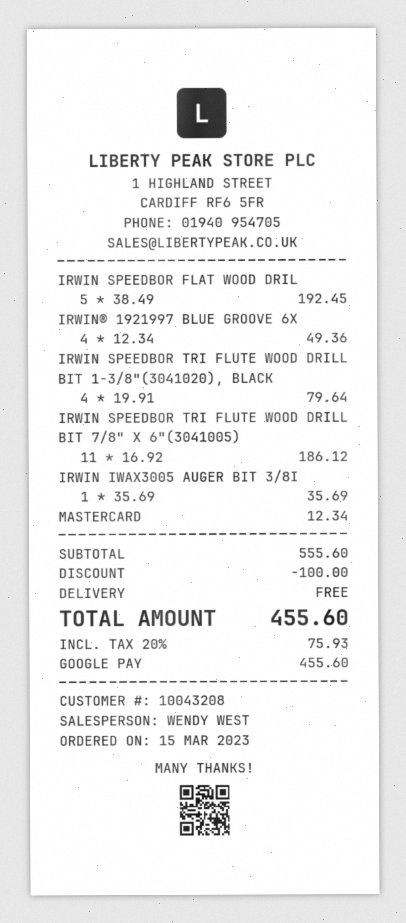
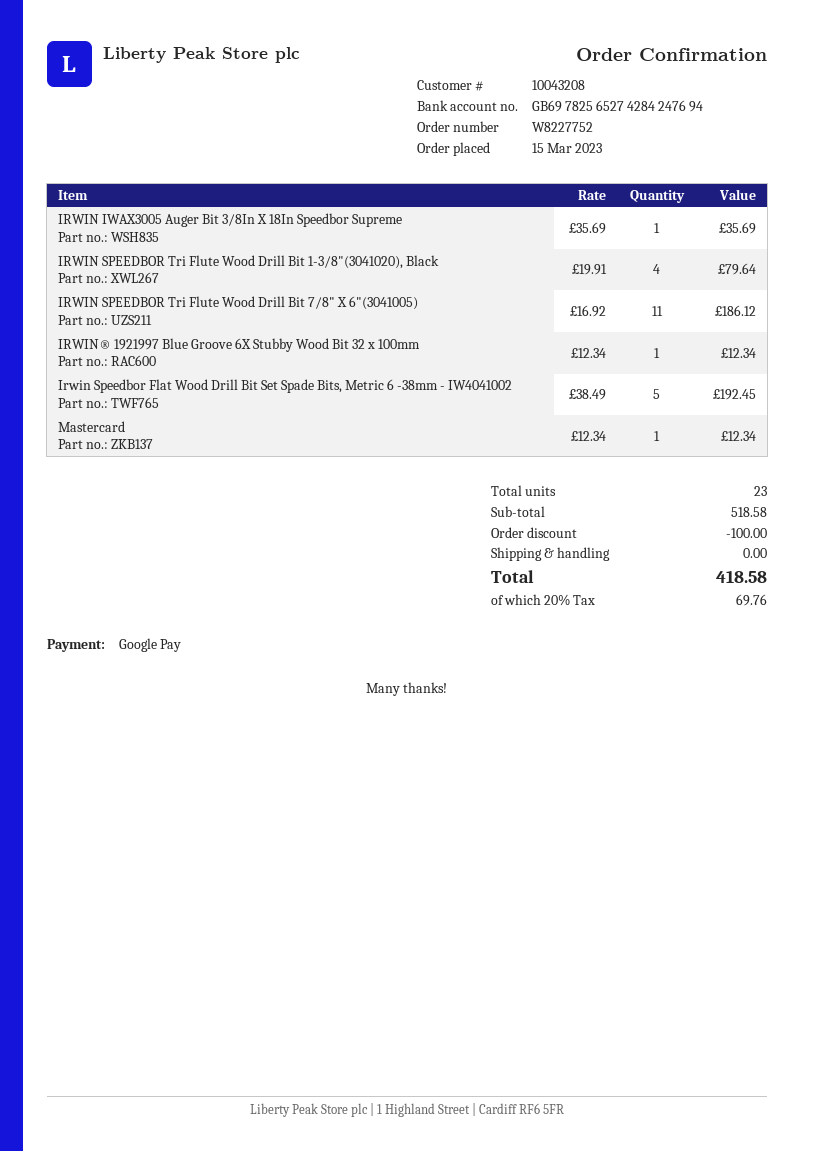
IRWIN® 1921997 BLUE GROOVE 6X: 4 x 12.34 = 49.36 -> 1 x 12.34 = 12.34
subtotal: 555.60 -> 518.58
tax: 20% = 75.93 -> 20% = 69.76
total: 455.60 -> 418.58

